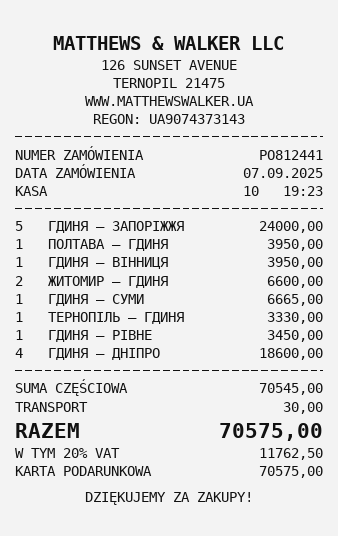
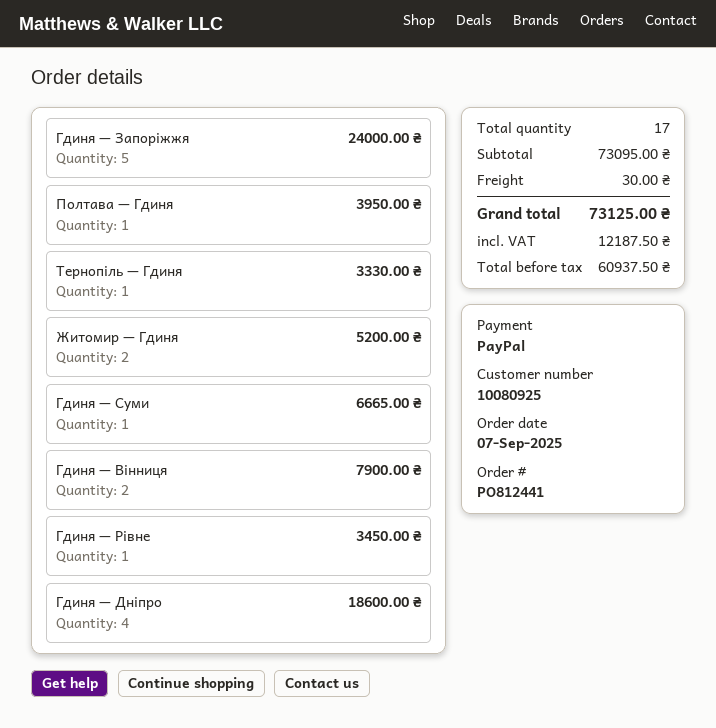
payment method: gift card -> PayPal
ГДИНЯ — ВІННИЦЯ: 1 for 3950.00 -> 2 for 7900.00
ЖИТОМИР — ГДИНЯ: 2 for 6600.00 -> 2 for 5200.00
subtotal: 70545.00 -> 73095.00
tax: 11762.50 -> 12187.50
total: 70575.00 -> 73125.00

